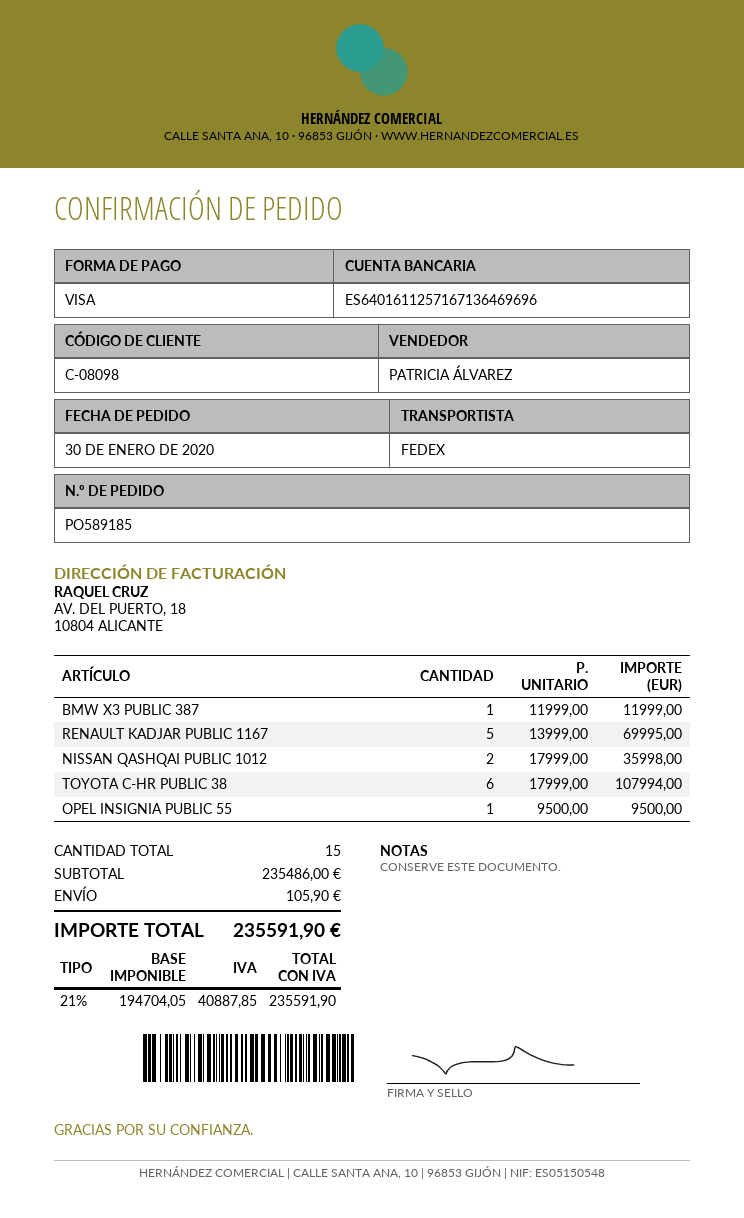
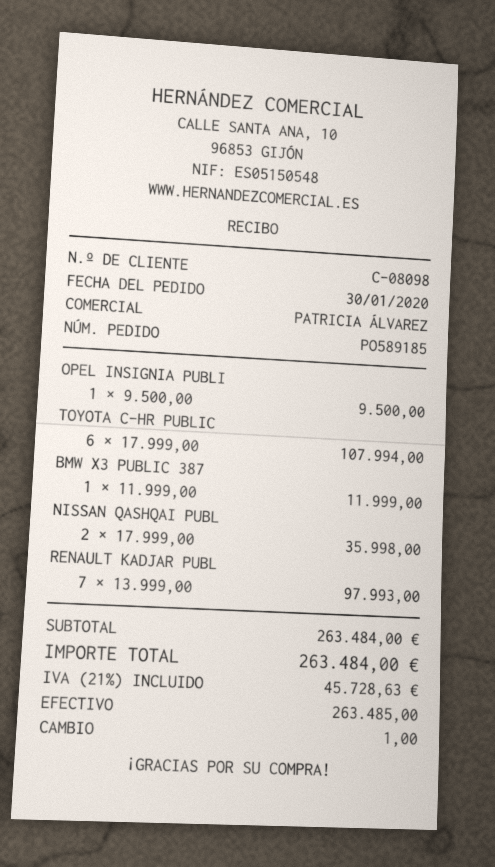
payment method: Visa -> cash
RENAULT KADJAR PUBLIC 1167: 5 x 13999.00 = 69995.00 -> 7 x 13999.00 = 97993.00
subtotal: 235486.00 -> 263484.00
shipping: 105.90 -> none
tax: 21% = 40887.85 -> 21% = 45728.63
total: 235591.90 -> 263484.00

